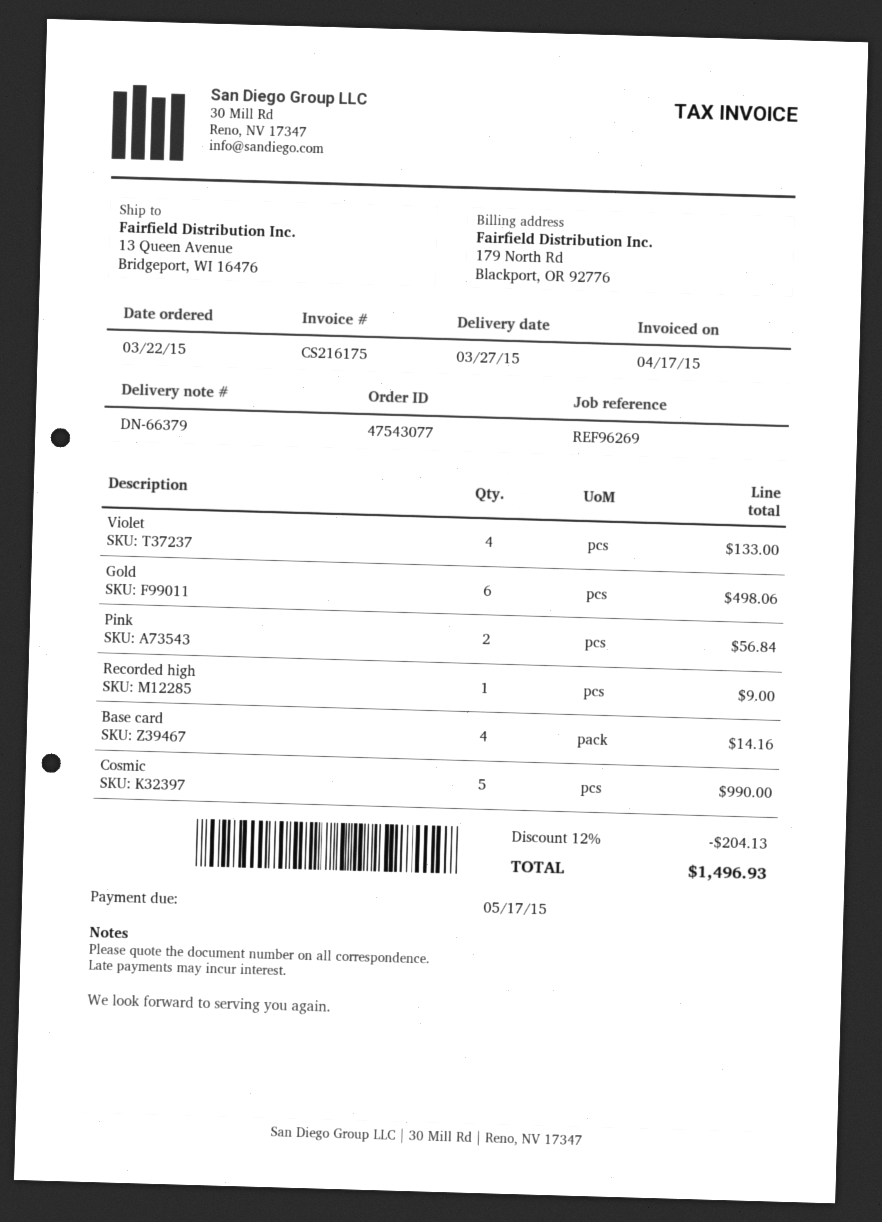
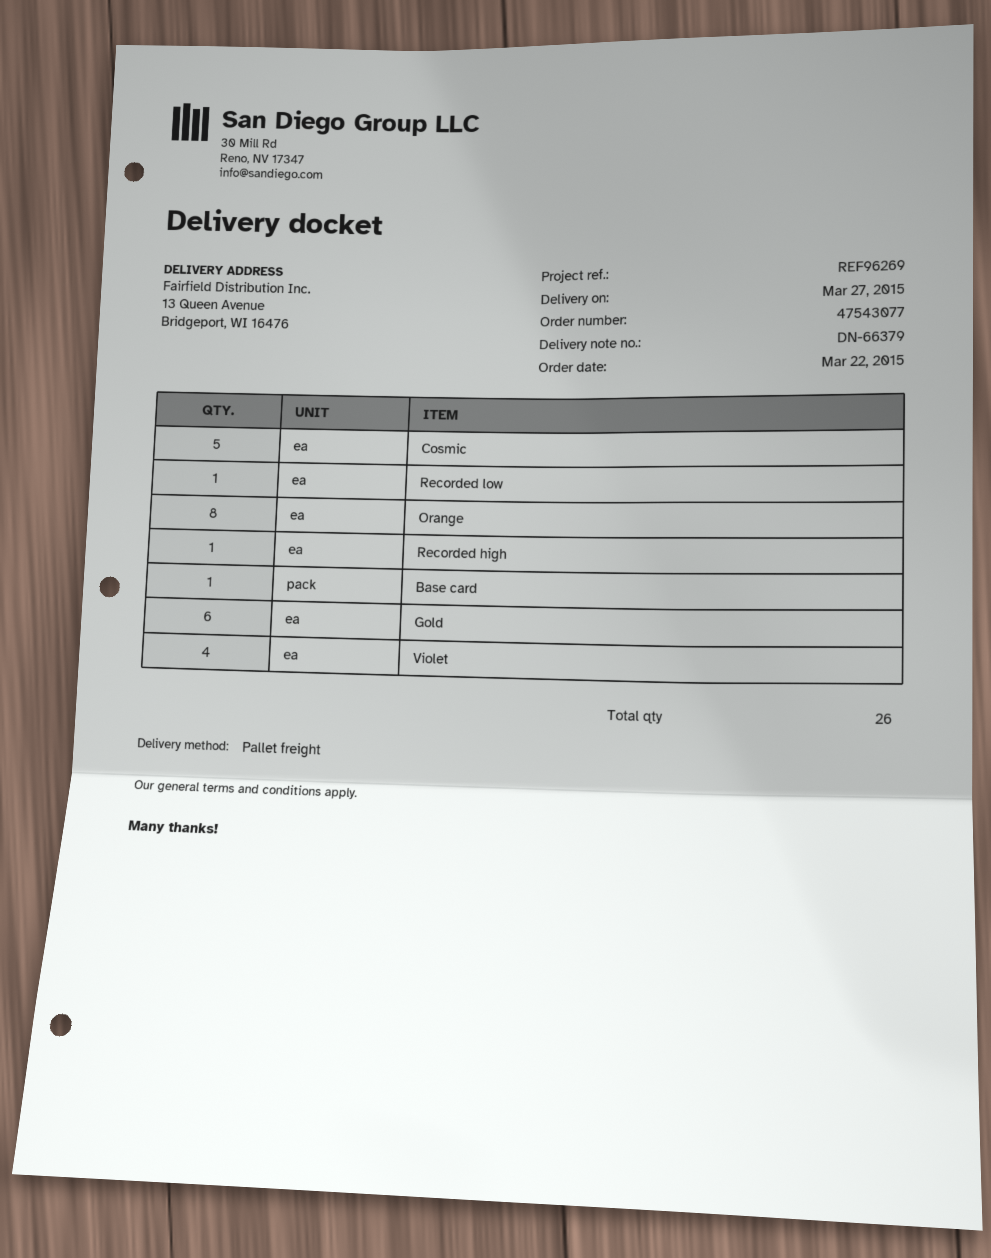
Pink: 2 -> none
Base card: 4 -> 1
Recorded low: none -> 1
Orange: none -> 8

